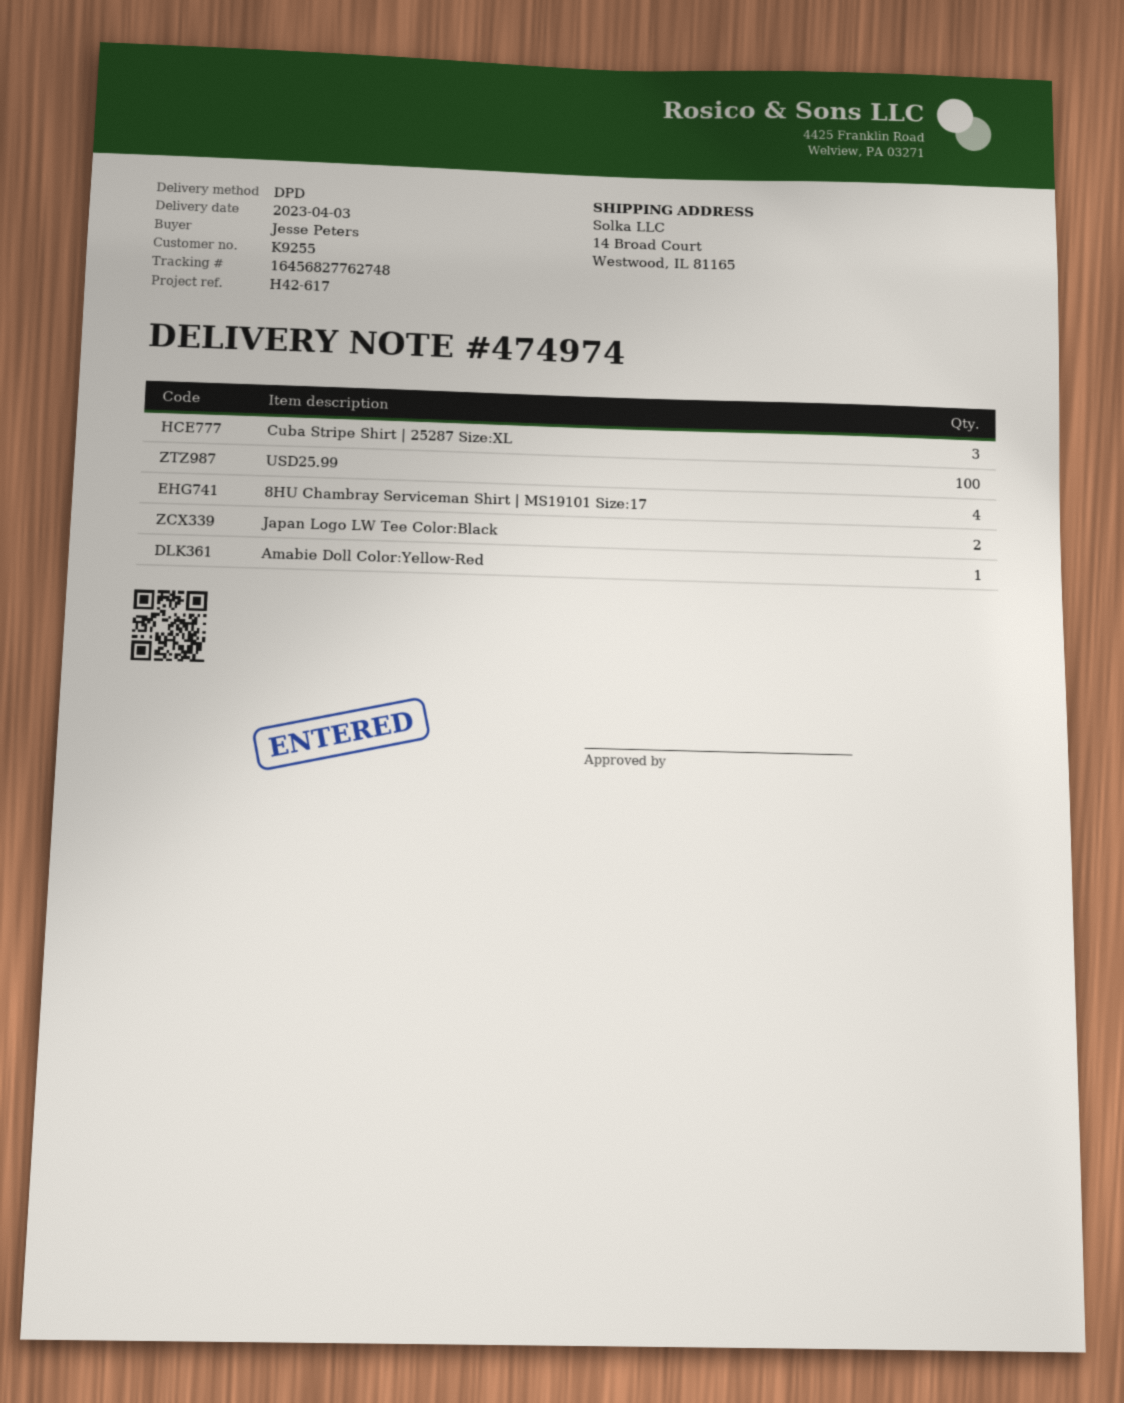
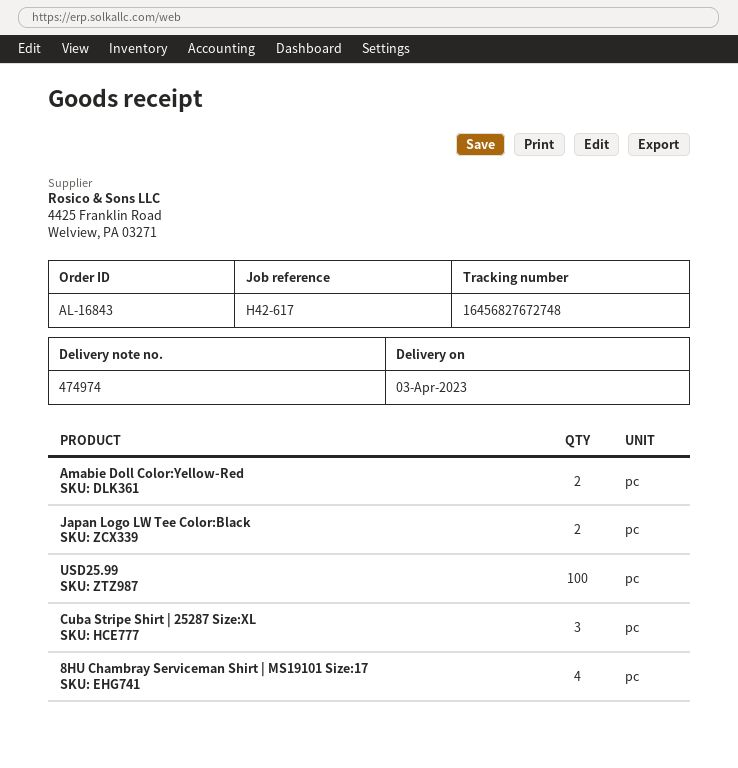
tracking number: 16456827762748 -> 16456827672748
Amabie Doll Color:Yellow-Red: 1 -> 2

